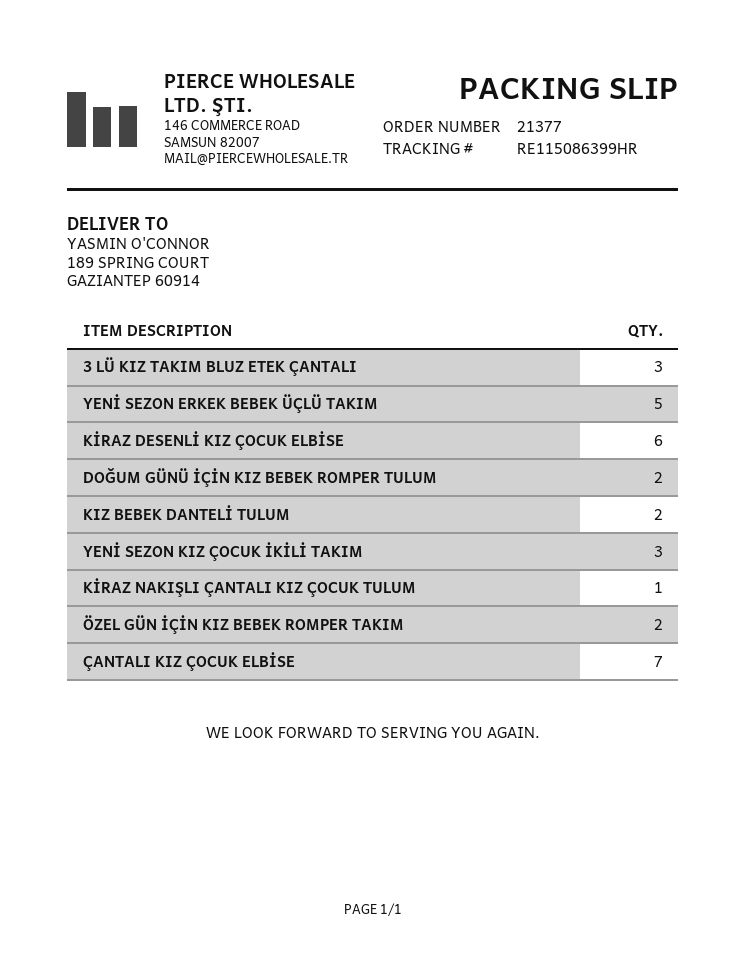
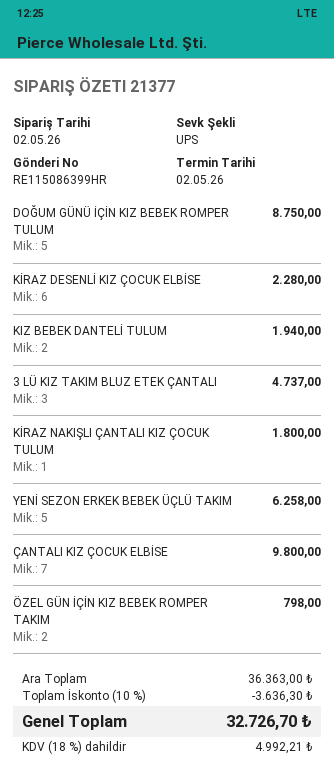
DOĞUM GÜNÜ İÇİN KIZ BEBEK ROMPER TULUM: 2 -> 5
YENİ SEZON KIZ ÇOCUK İKİLİ TAKIM: 3 -> none

